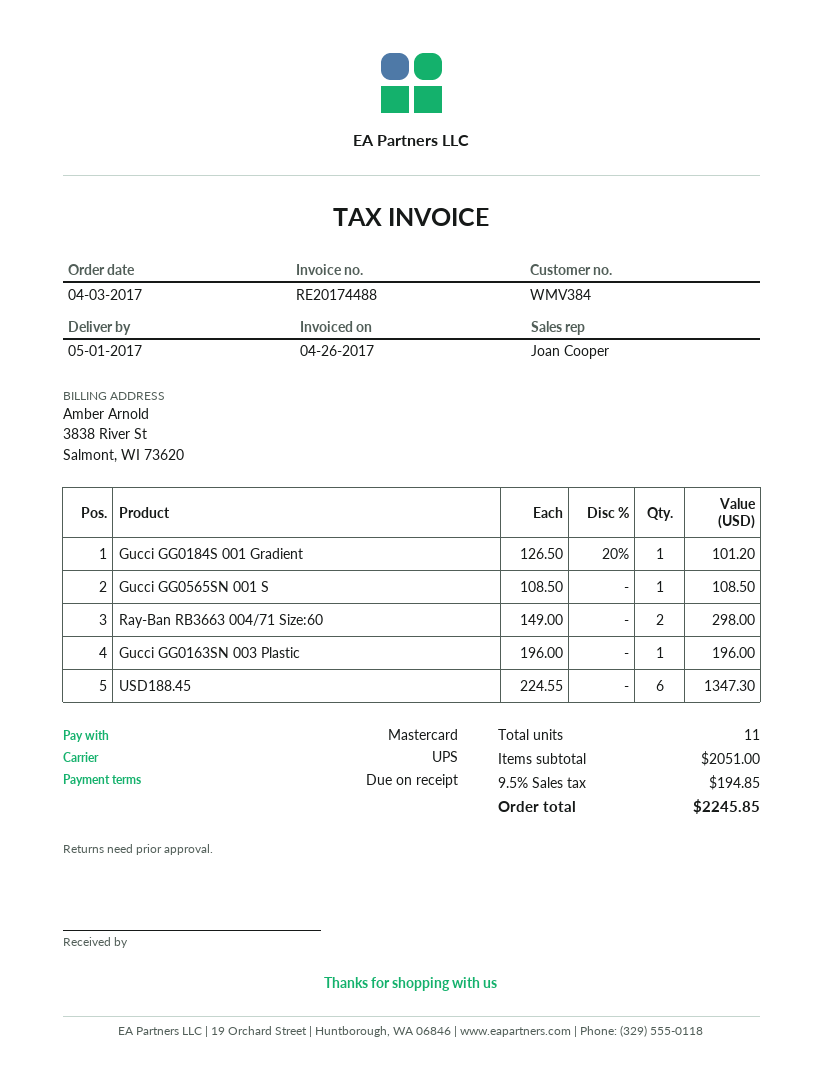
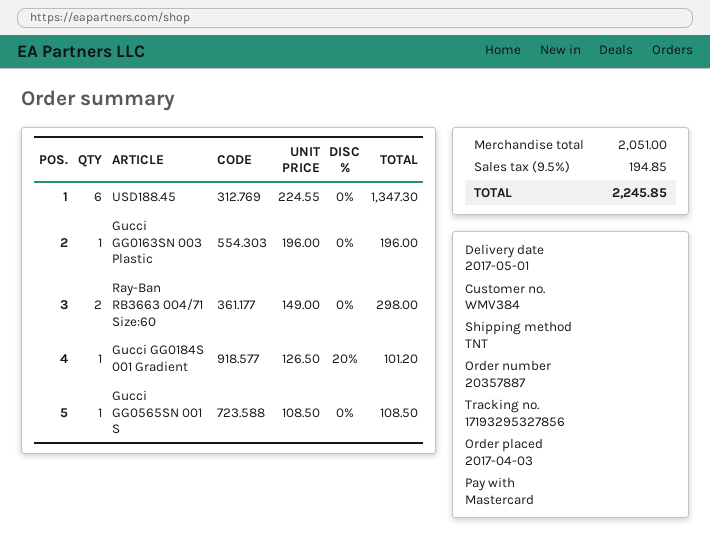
shipping method: UPS -> TNT

